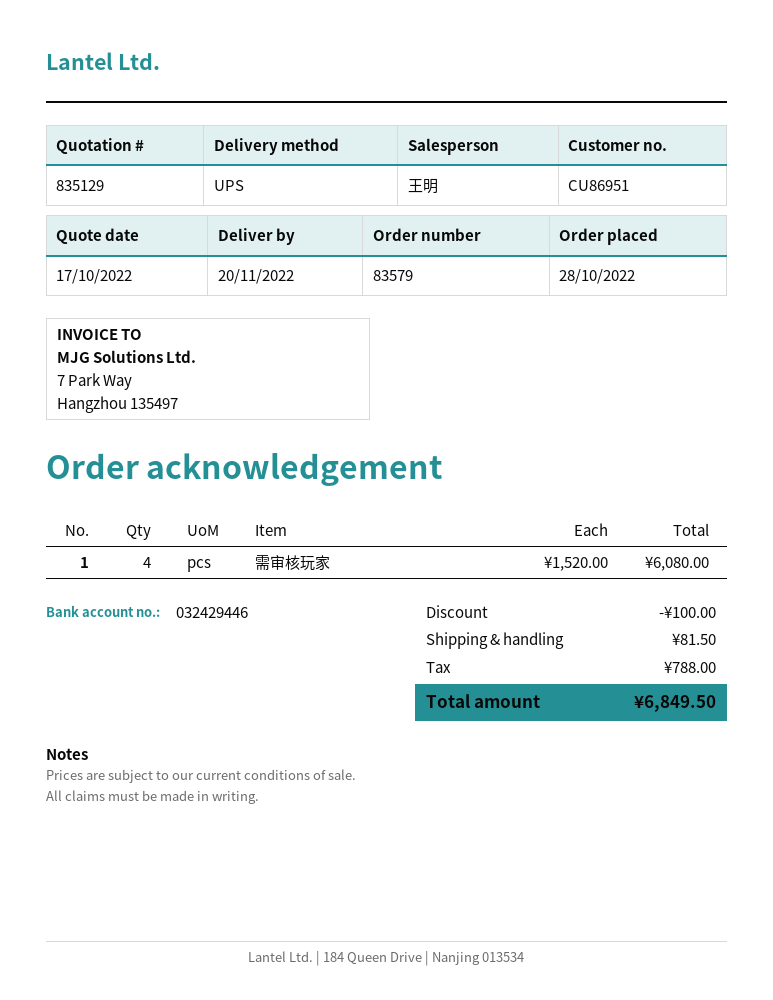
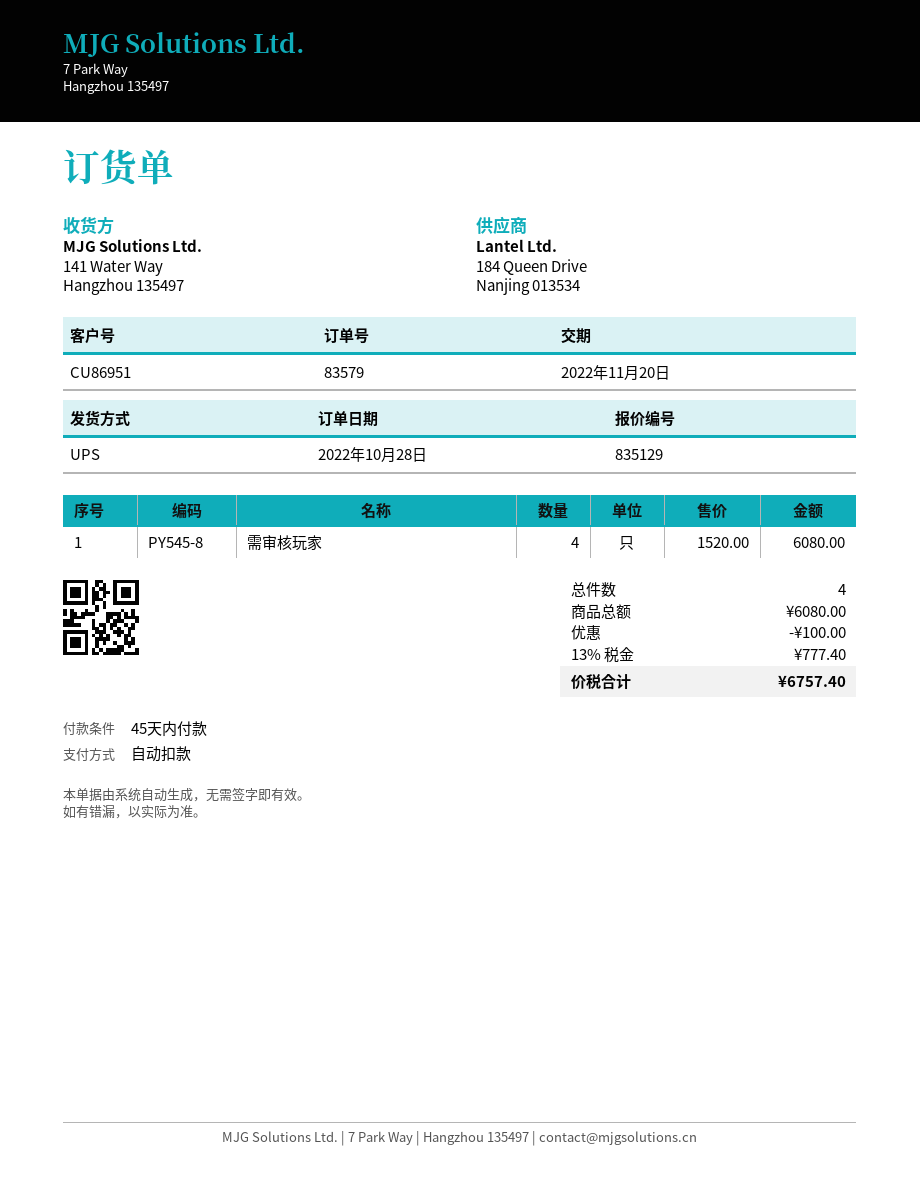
shipping: 81.50 -> none
tax: 788.00 -> 777.40
total: 6849.50 -> 6757.40

